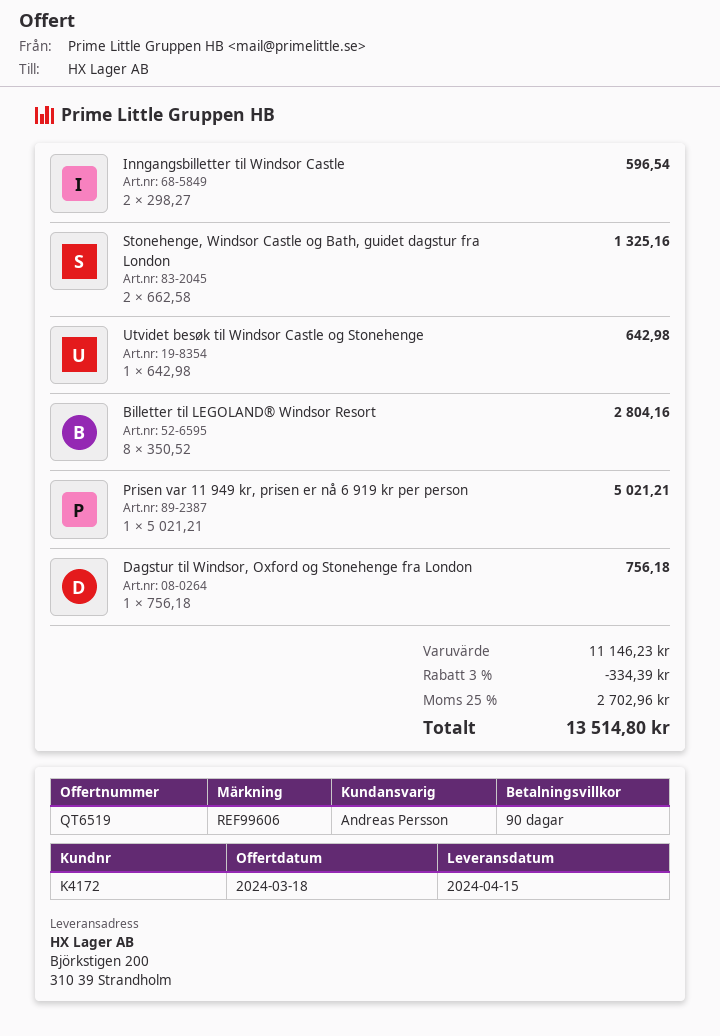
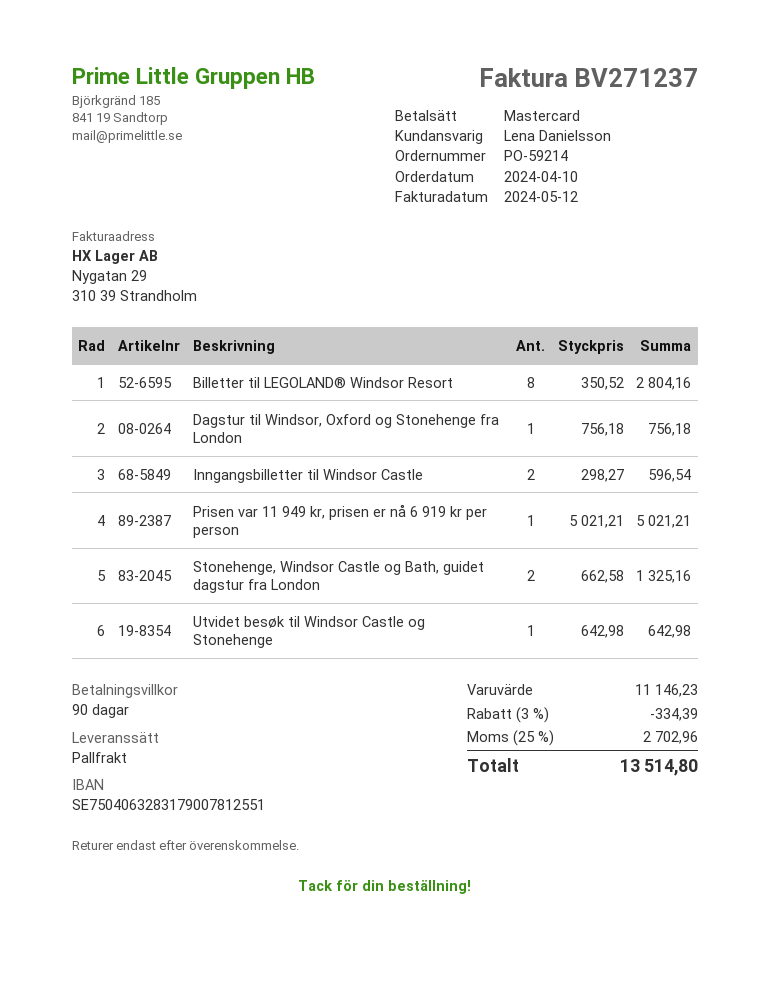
sales rep: Andreas Persson -> Lena Danielsson

